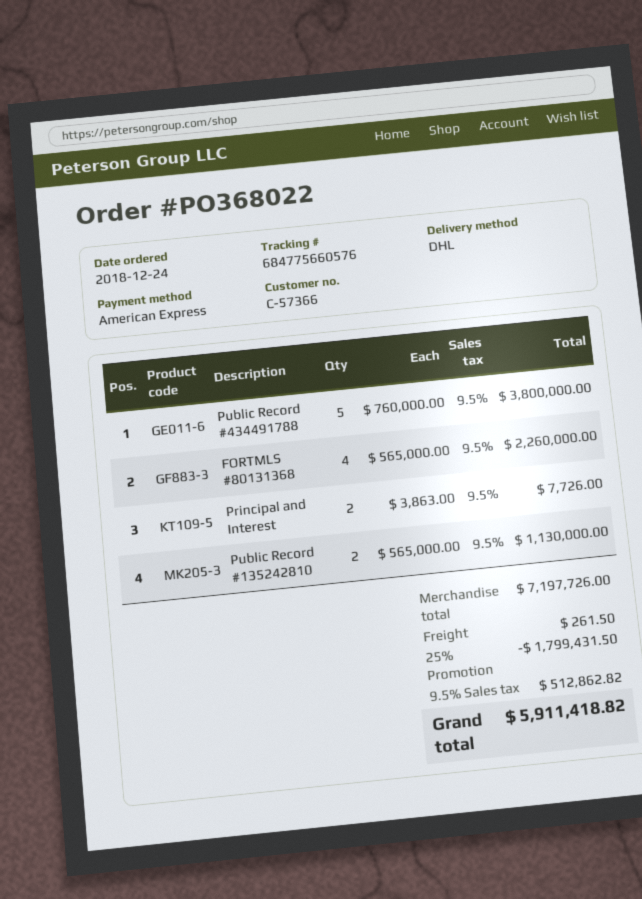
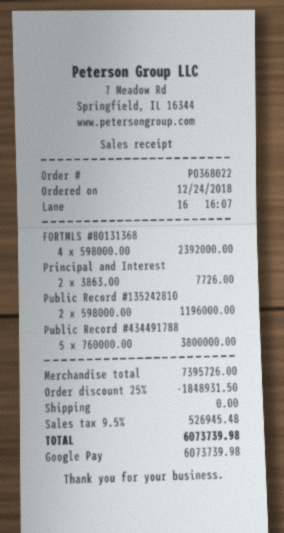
payment method: American Express -> Google Pay
FORTMLS #80131368: 4 x 565000.00 = 2260000.00 -> 4 x 598000.00 = 2392000.00
Public Record #135242810: 2 x 565000.00 = 1130000.00 -> 2 x 598000.00 = 1196000.00
subtotal: 7197726.00 -> 7395726.00
discount: 25% = 1799431.50 -> 25% = 1848931.50
shipping: 261.50 -> 0.00
tax: 9.5% = 512862.82 -> 9.5% = 526945.48
total: 5911418.82 -> 6073739.98

